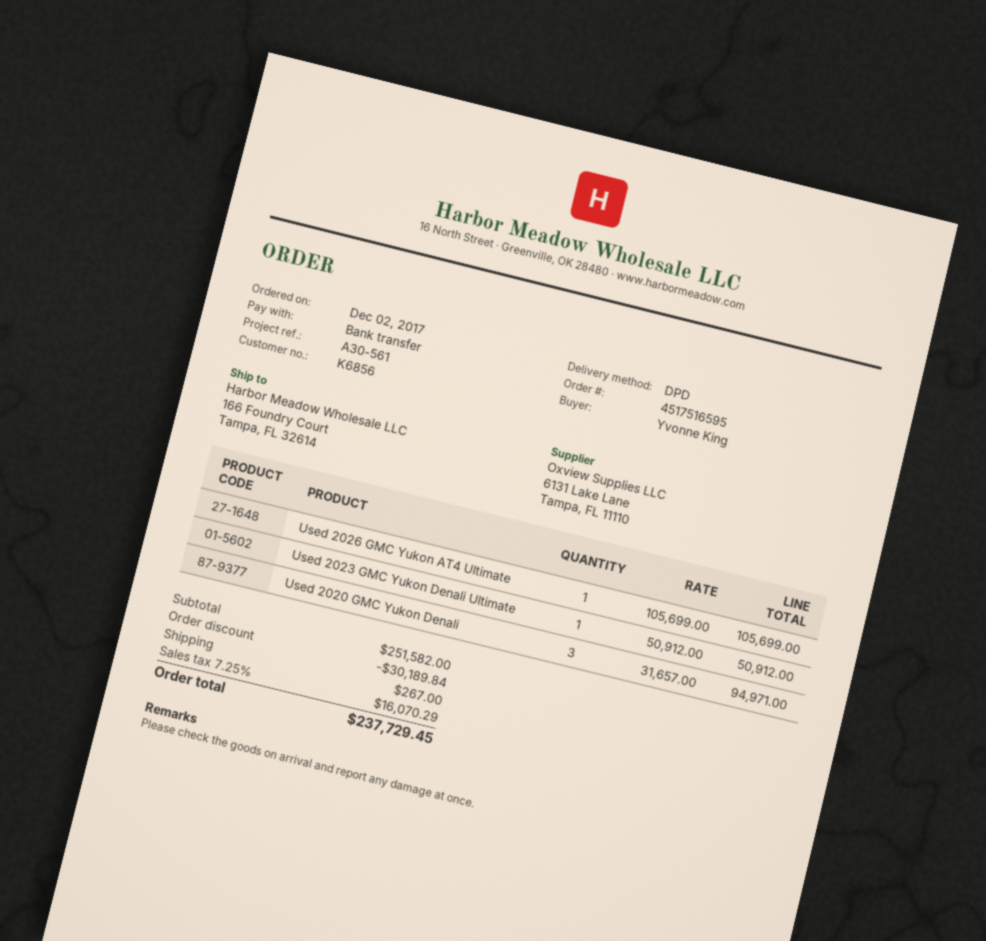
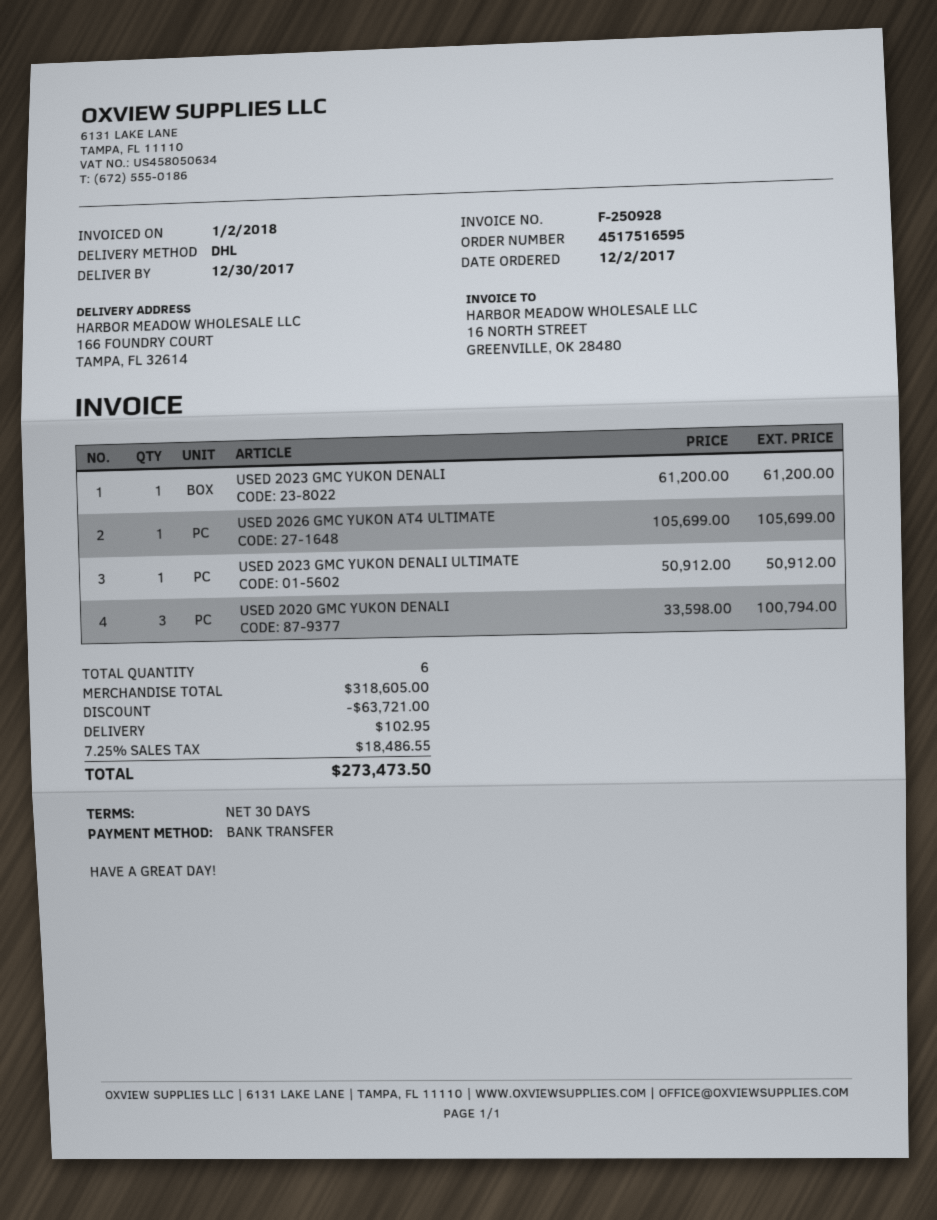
shipping method: DPD -> DHL
Used 2020 GMC Yukon Denali: 3 x 31657.00 = 94971.00 -> 3 x 33598.00 = 100794.00
USED 2023 GMC YUKON DENALI: none -> 1 x 61200.00 = 61200.00
subtotal: 251582.00 -> 318605.00
discount: 30189.84 -> 63721.00
shipping: 267.00 -> 102.95
tax: 7.25% = 16070.29 -> 7.25% = 18486.55
total: 237729.45 -> 273473.50

